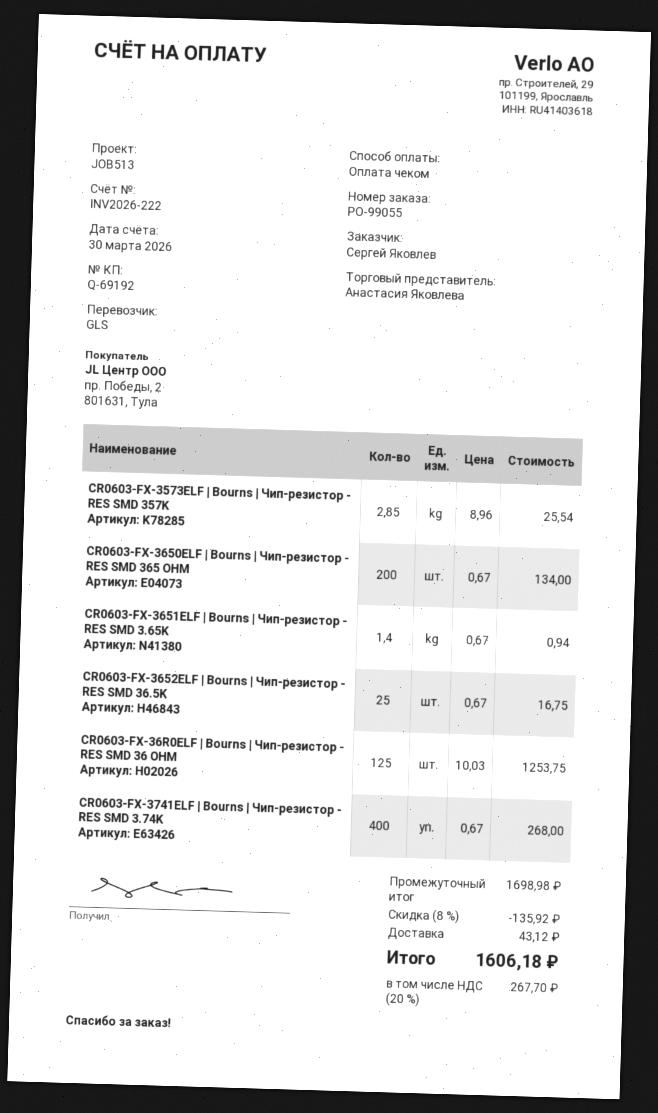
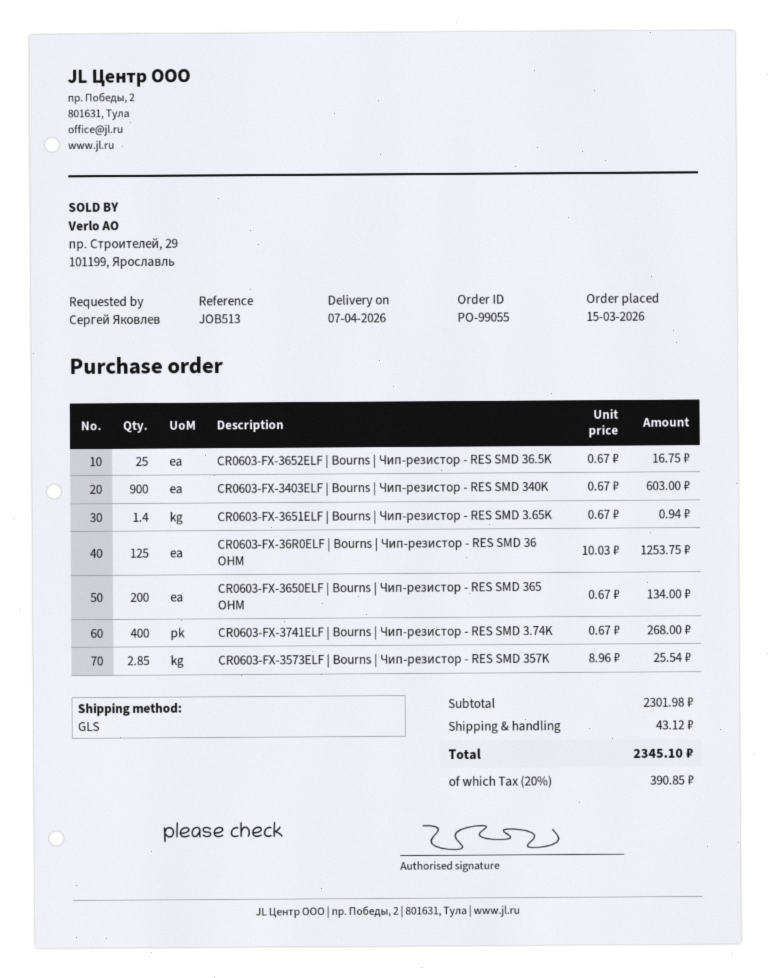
CR0603-FX-3403ELF | Bourns | Чип-резистор - RES SMD 340K: none -> 900 x 0.67 = 603.00
subtotal: 1698.98 -> 2301.98
discount: 8% = 135.92 -> none
tax: 20% = 267.70 -> 20% = 390.85
total: 1606.18 -> 2345.10

